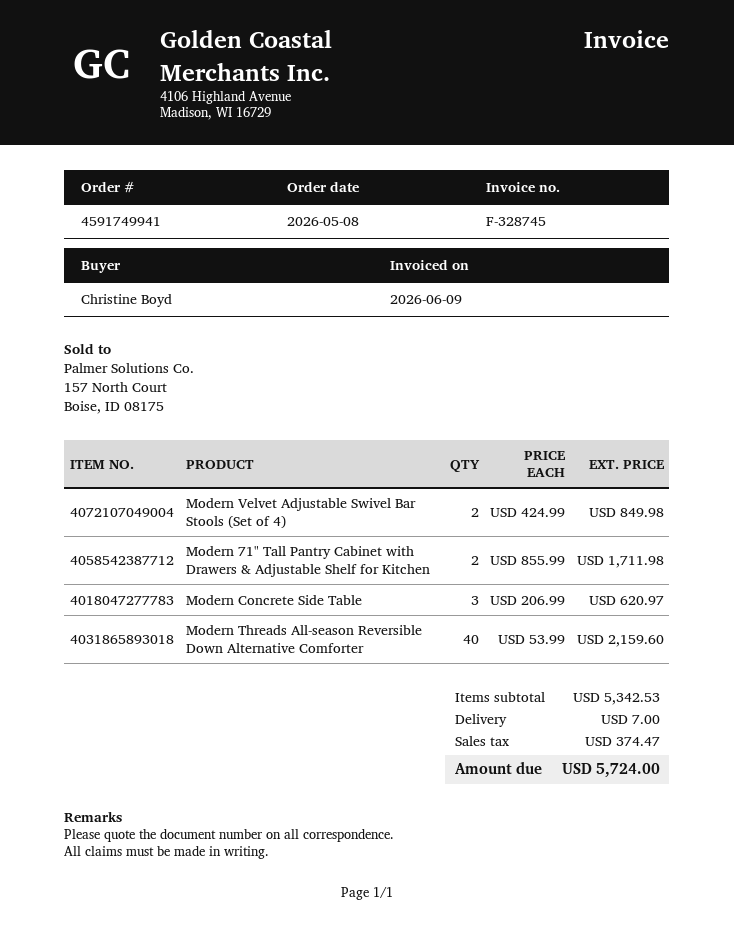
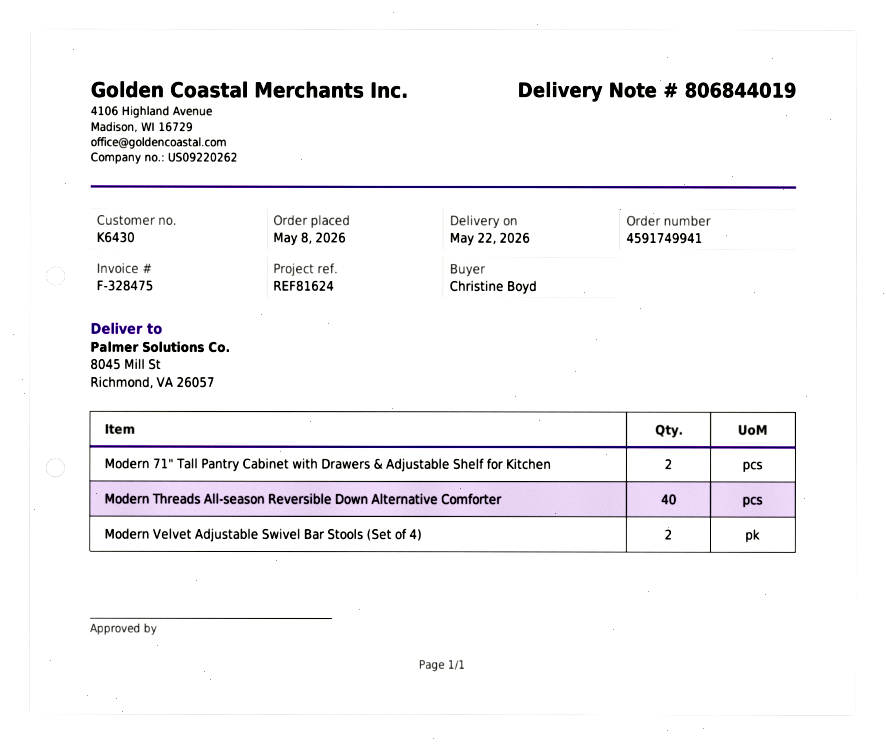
invoice number: F-328745 -> F-328475
Modern Concrete Side Table: 3 -> none

